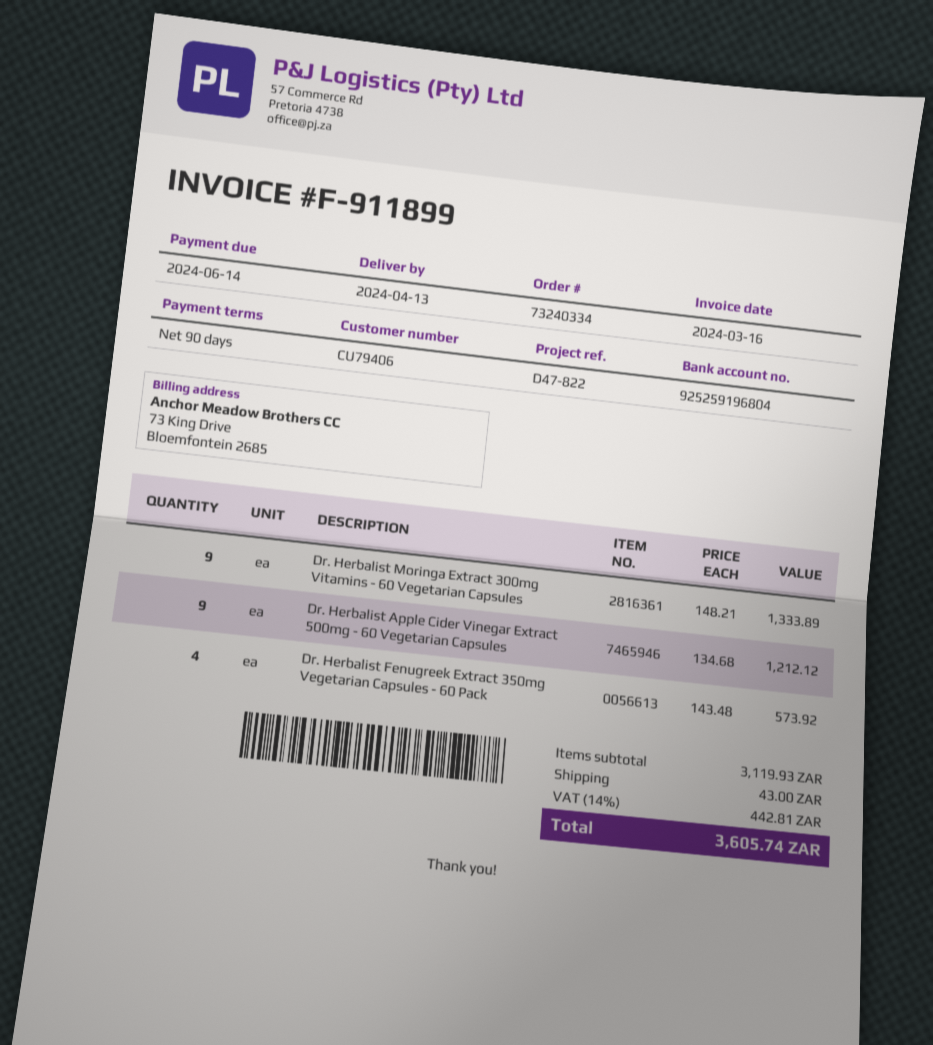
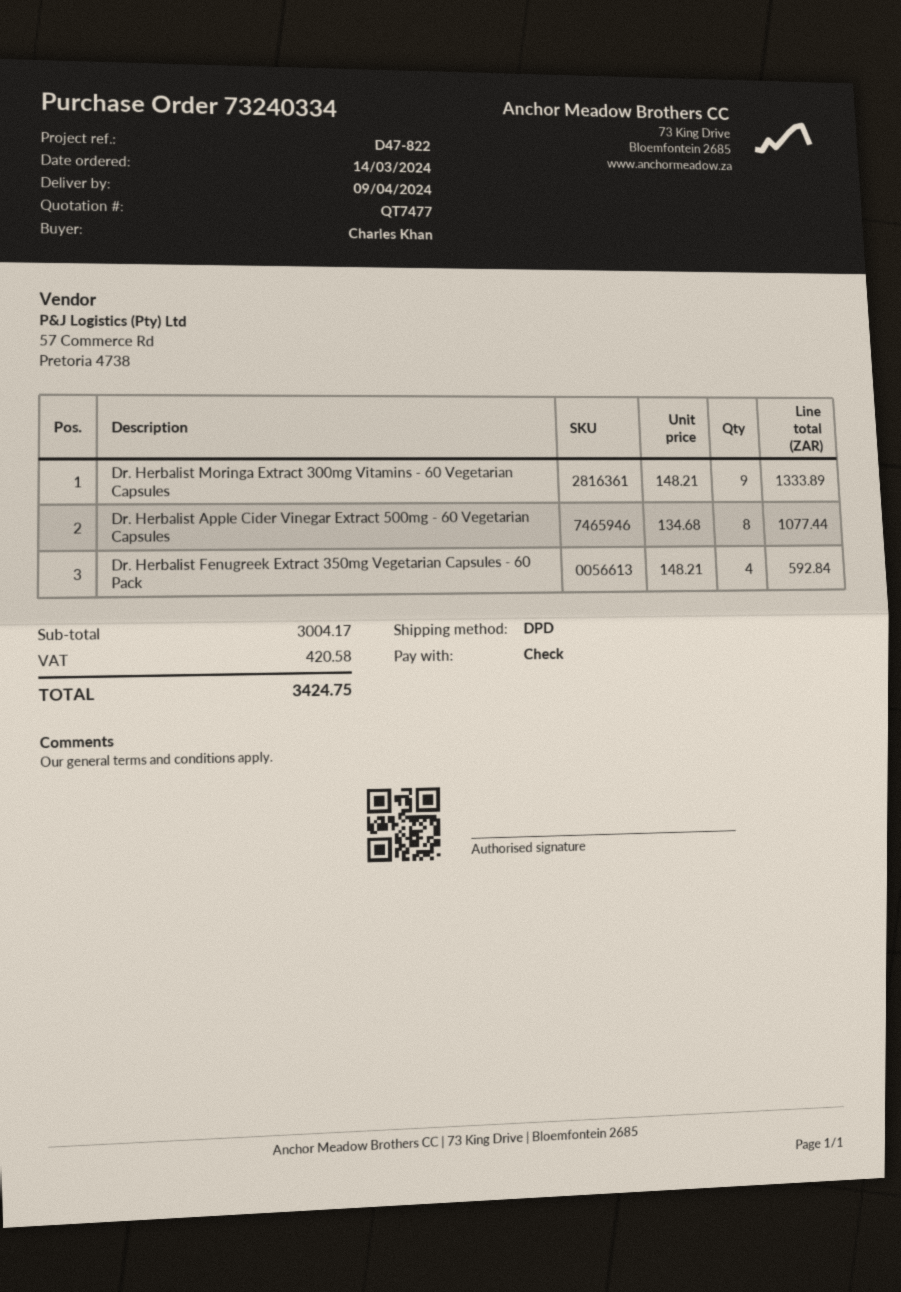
delivery date: 2024-04-13 -> 2024-04-09
Dr. Herbalist Apple Cider Vinegar Extract 500mg - 60 Vegetarian Capsules: 9 x 134.68 = 1212.12 -> 8 x 134.68 = 1077.44
Dr. Herbalist Fenugreek Extract 350mg Vegetarian Capsules - 60 Pack: 4 x 143.48 = 573.92 -> 4 x 148.21 = 592.84
subtotal: 3119.93 -> 3004.17
shipping: 43.00 -> none
tax: 442.81 -> 420.58
total: 3605.74 -> 3424.75

